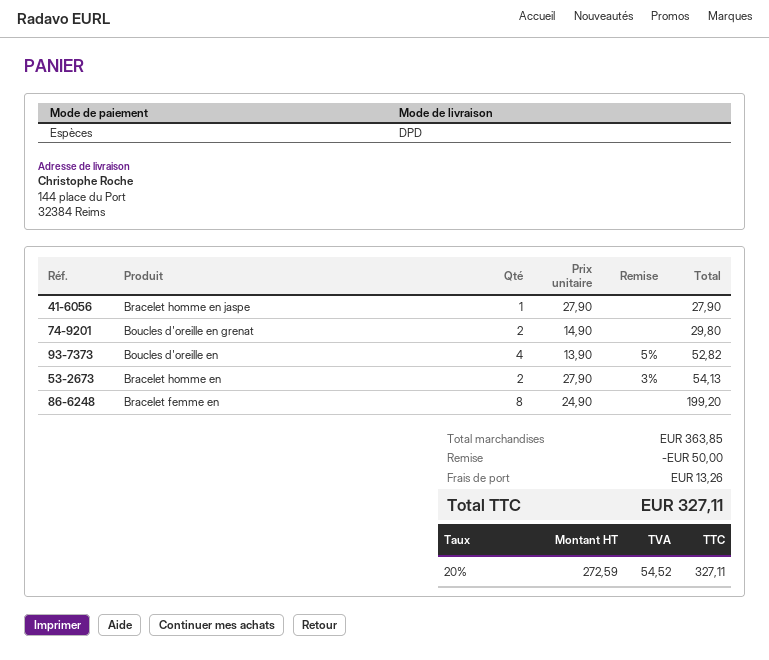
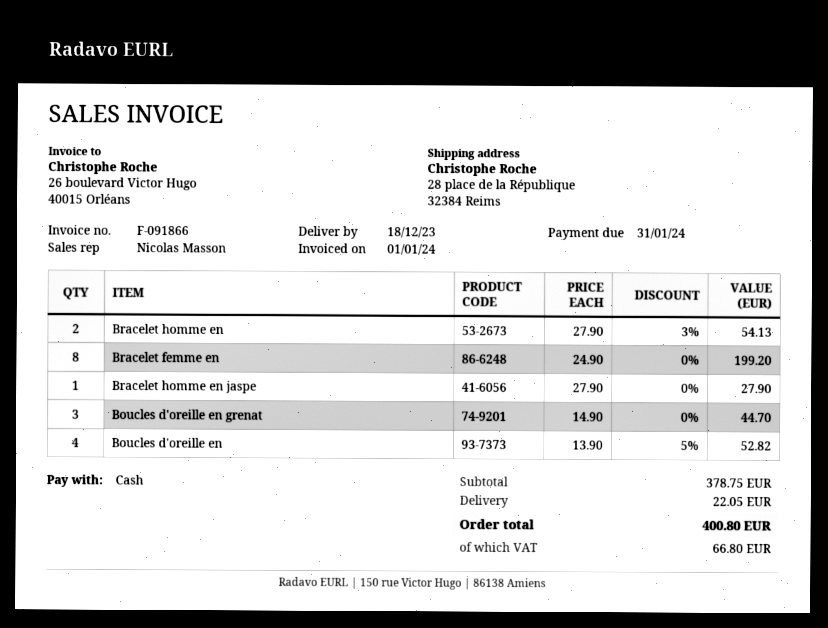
ship to: 144 place du Port, 32384 Reims -> 28 place de la République, 32384 Reims
Boucles d'oreille en grenat: 2 x 14.90 = 29.80 -> 3 x 14.90 = 44.70
subtotal: 363.85 -> 378.75
discount: 50.00 -> none
shipping: 13.26 -> 22.05
tax: 54.52 -> 66.80
total: 327.11 -> 400.80

